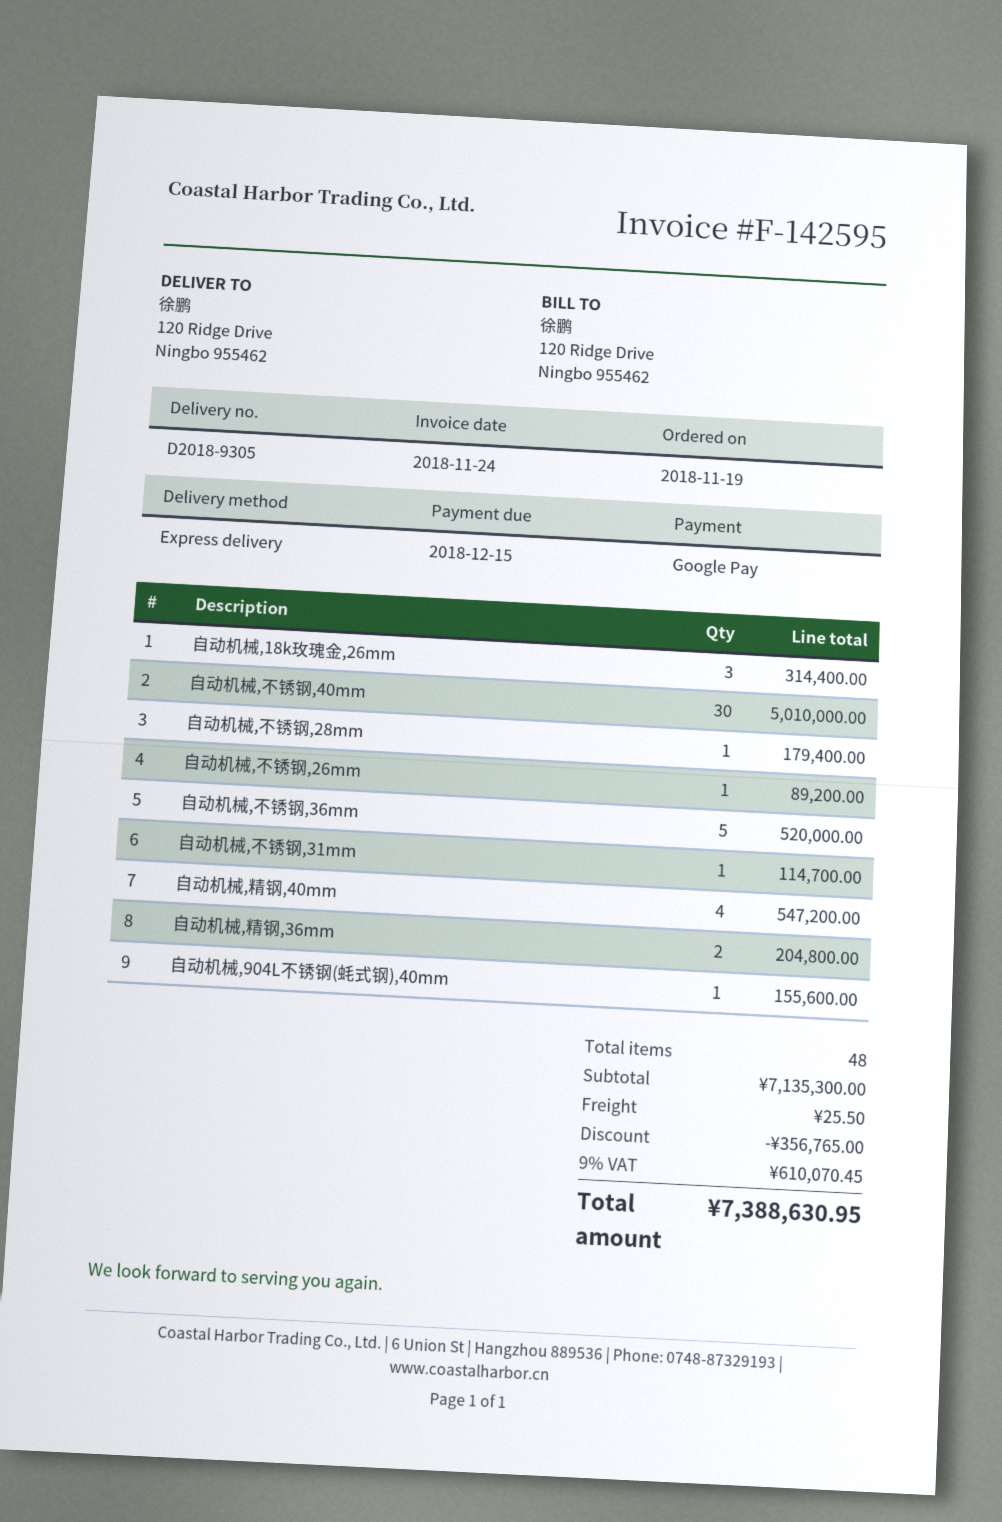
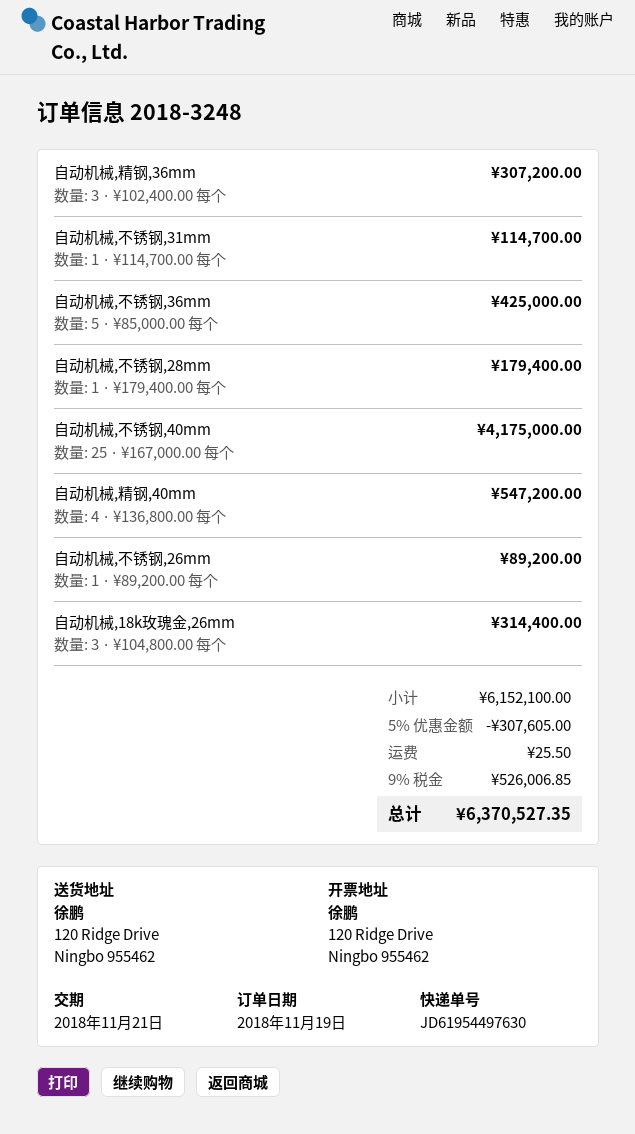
自动机械,不锈钢,40mm: 30 for 5010000.00 -> 25 for 4175000.00
自动机械,不锈钢,36mm: 5 for 520000.00 -> 5 for 425000.00
自动机械,精钢,36mm: 2 for 204800.00 -> 3 for 307200.00
自动机械,904L不锈钢(蚝式钢),40mm: 1 for 155600.00 -> none
subtotal: 7135300.00 -> 6152100.00
discount: 356765.00 -> 307605.00
tax: 9% = 610070.45 -> 9% = 526006.85
total: 7388630.95 -> 6370527.35

